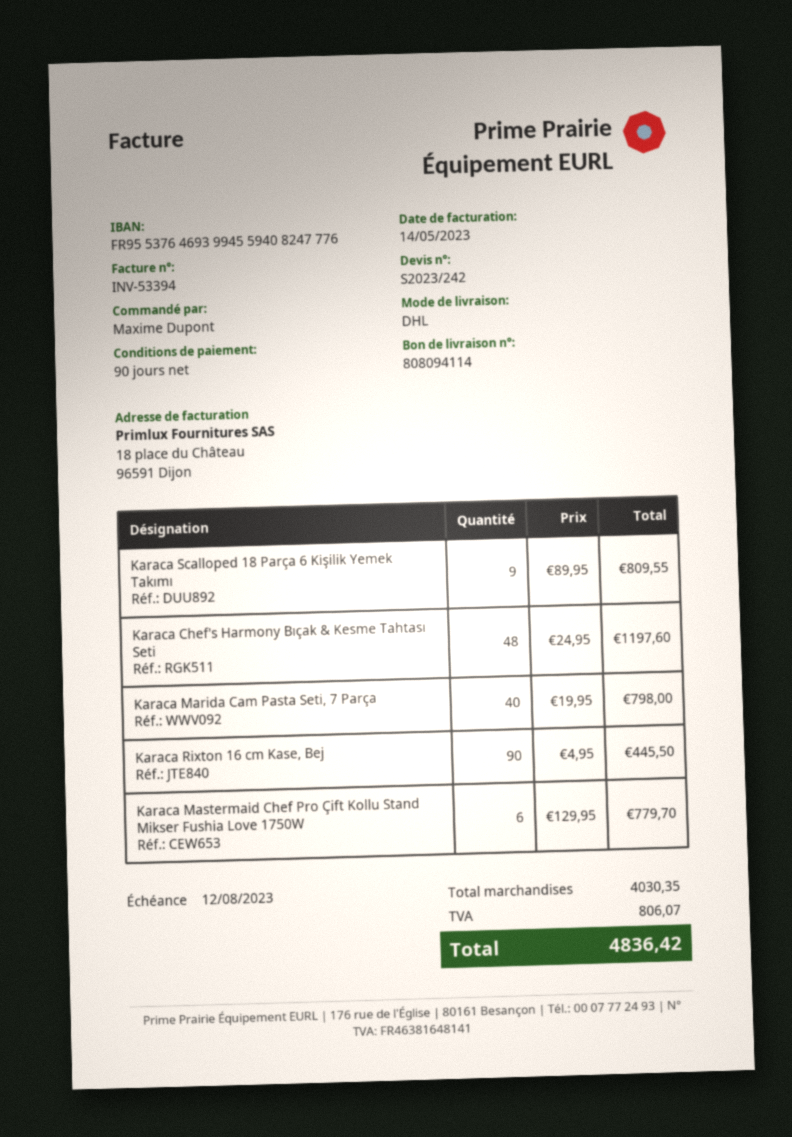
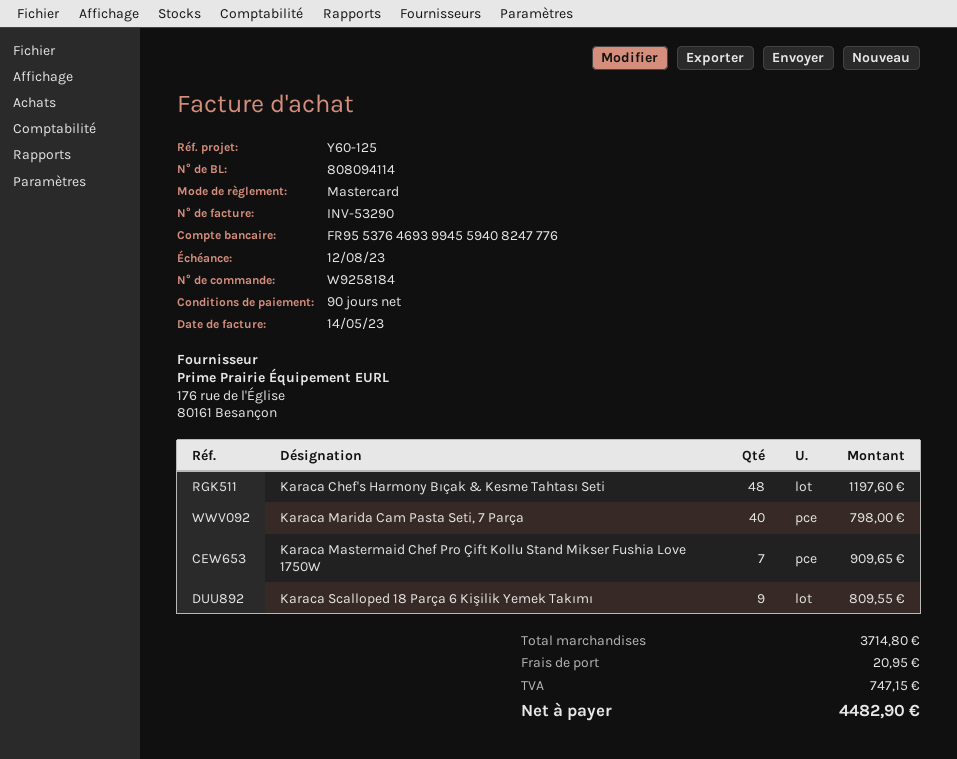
invoice number: INV-53394 -> INV-53290
Karaca Rixton 16 cm Kase, Bej: 90 for 445.50 -> none
Karaca Mastermaid Chef Pro Çift Kollu Stand Mikser Fushia Love 1750W: 6 for 779.70 -> 7 for 909.65
subtotal: 4030.35 -> 3714.80
shipping: none -> 20.95
tax: 806.07 -> 747.15
total: 4836.42 -> 4482.90

